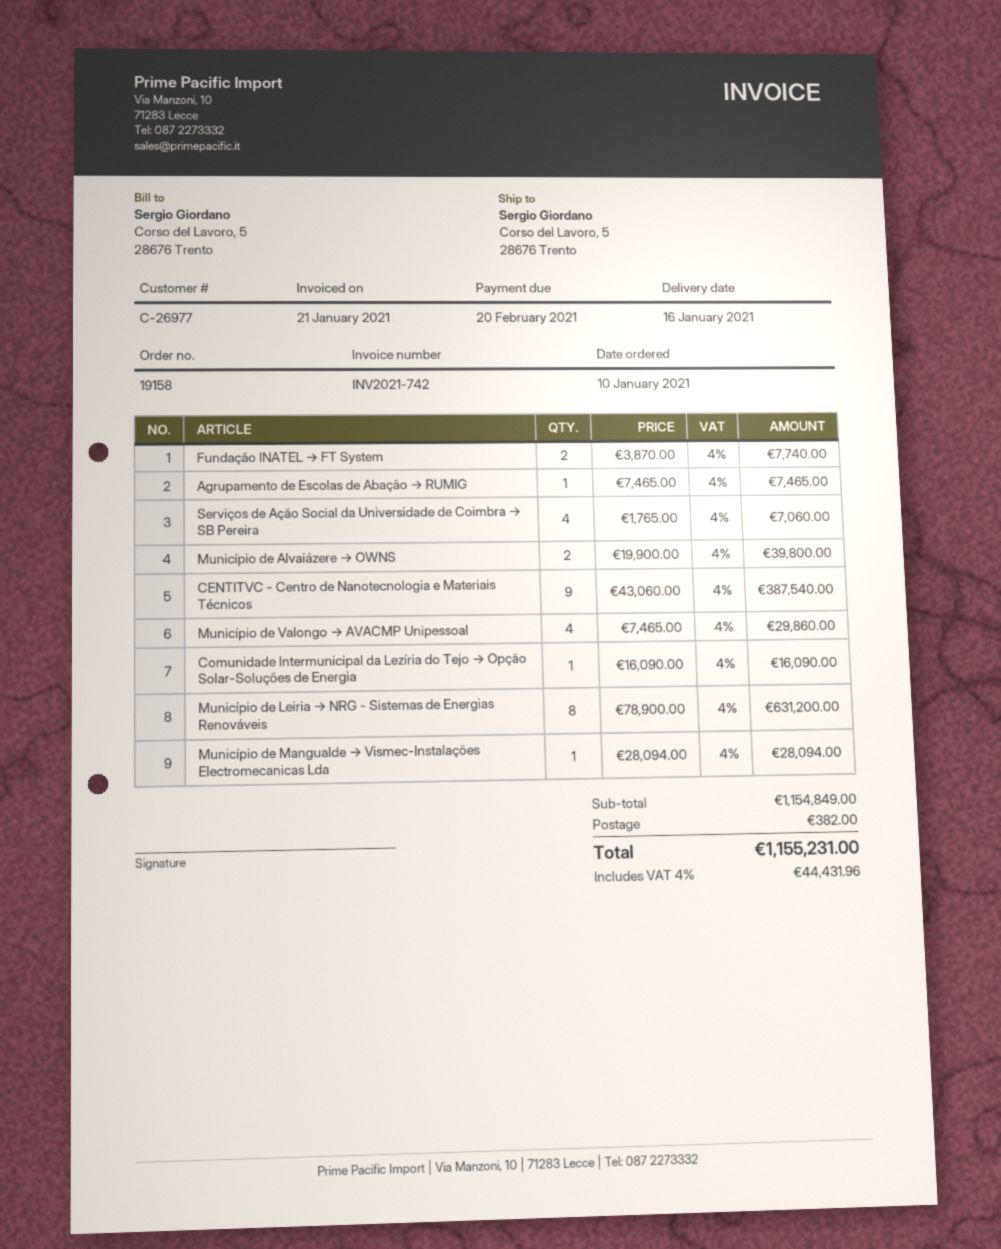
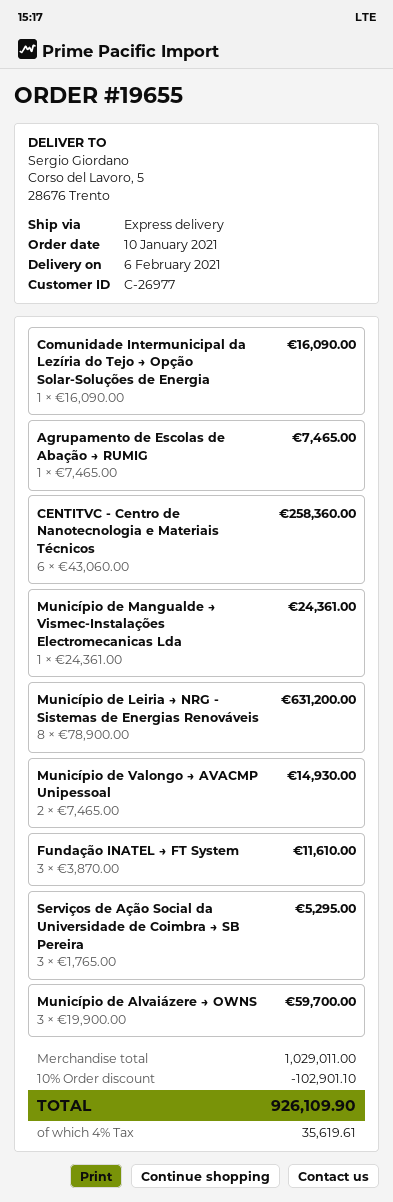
order number: 19158 -> 19655
delivery date: 2021-01-16 -> 2021-02-06
Fundação INATEL → FT System: 2 x 3870.00 = 7740.00 -> 3 x 3870.00 = 11610.00
Serviços de Ação Social da Universidade de Coimbra → SB Pereira: 4 x 1765.00 = 7060.00 -> 3 x 1765.00 = 5295.00
Município de Alvaiázere → OWNS: 2 x 19900.00 = 39800.00 -> 3 x 19900.00 = 59700.00
CENTITVC - Centro de Nanotecnologia e Materiais Técnicos: 9 x 43060.00 = 387540.00 -> 6 x 43060.00 = 258360.00
Município de Valongo → AVACMP Unipessoal: 4 x 7465.00 = 29860.00 -> 2 x 7465.00 = 14930.00
Município de Mangualde → Vismec-Instalações Electromecanicas Lda: 1 x 28094.00 = 28094.00 -> 1 x 24361.00 = 24361.00
subtotal: 1154849.00 -> 1029011.00
discount: none -> 10% = 102901.10
shipping: 382.00 -> none
tax: 4% = 44431.96 -> 4% = 35619.61
total: 1155231.00 -> 926109.90

